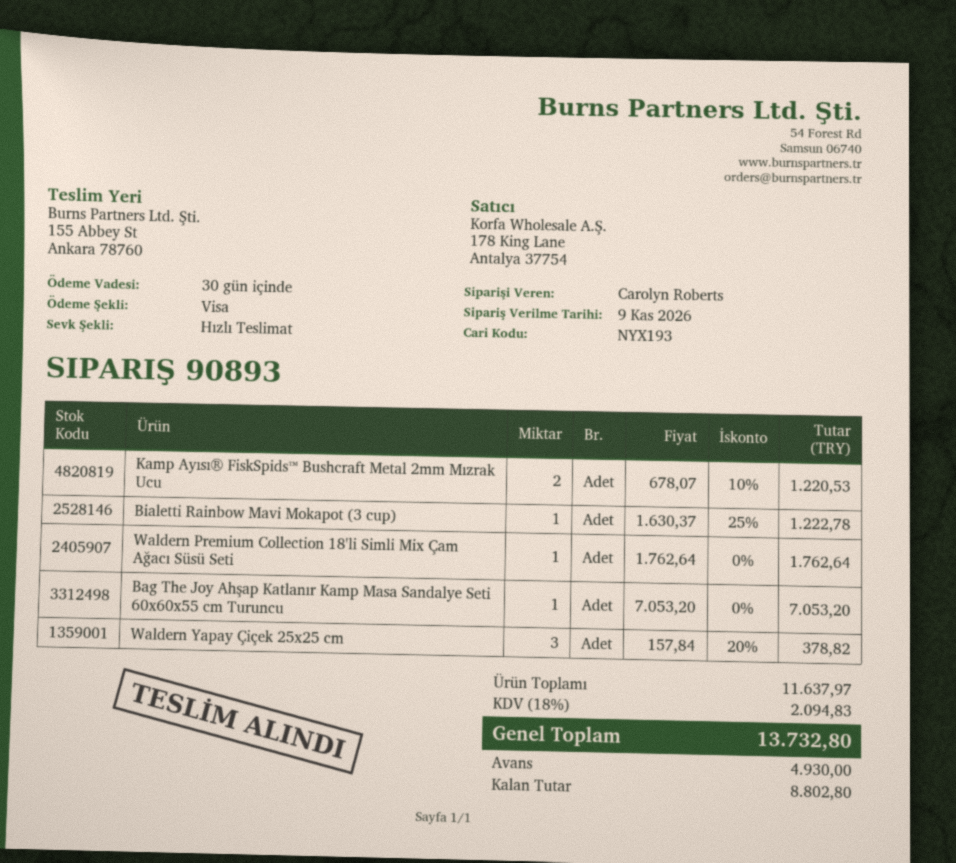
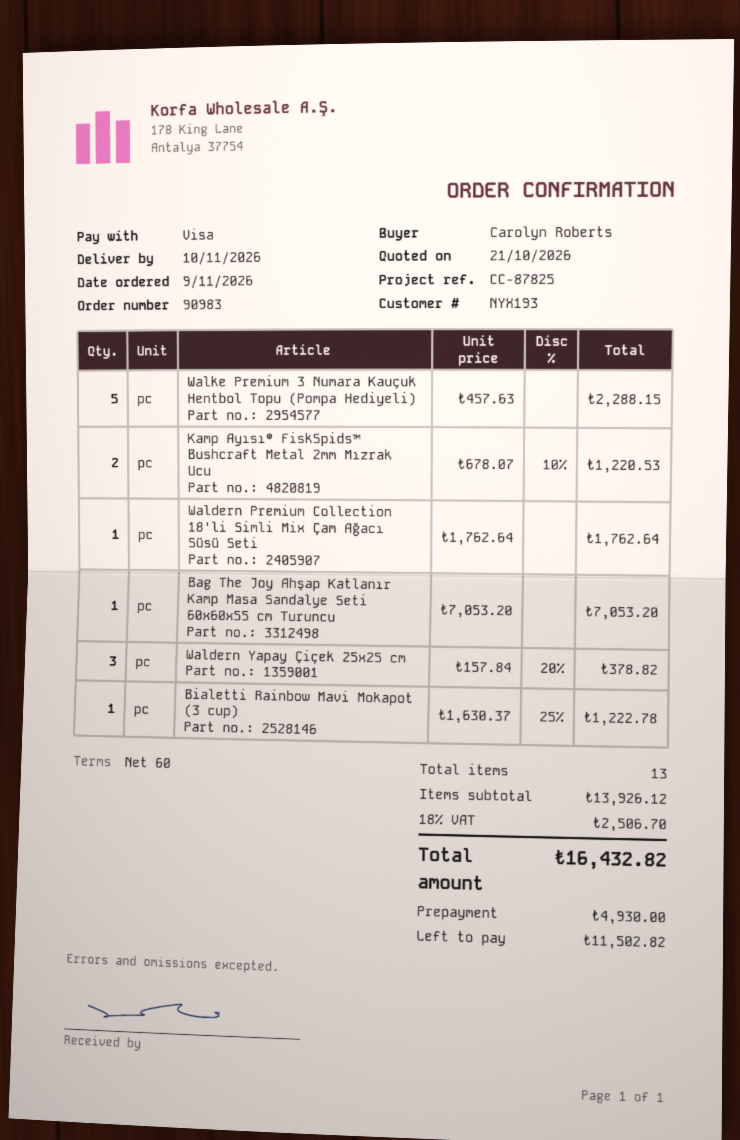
order number: 90893 -> 90983
payment terms: 30 days -> 60 days
Walke Premium 3 Numara Kauçuk Hentbol Topu (Pompa Hediyeli): none -> 5 x 457.63 = 2288.15
subtotal: 11637.97 -> 13926.12
tax: 18% = 2094.83 -> 18% = 2506.70
total: 13732.80 -> 16432.82
balance: 8802.80 -> 11502.82

